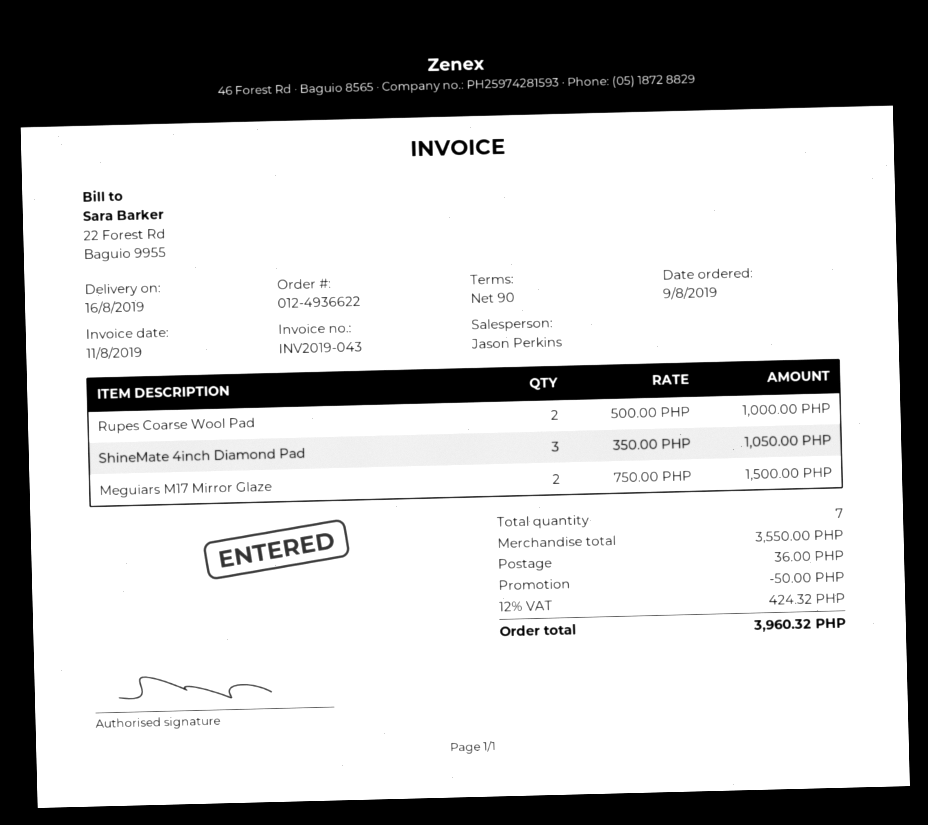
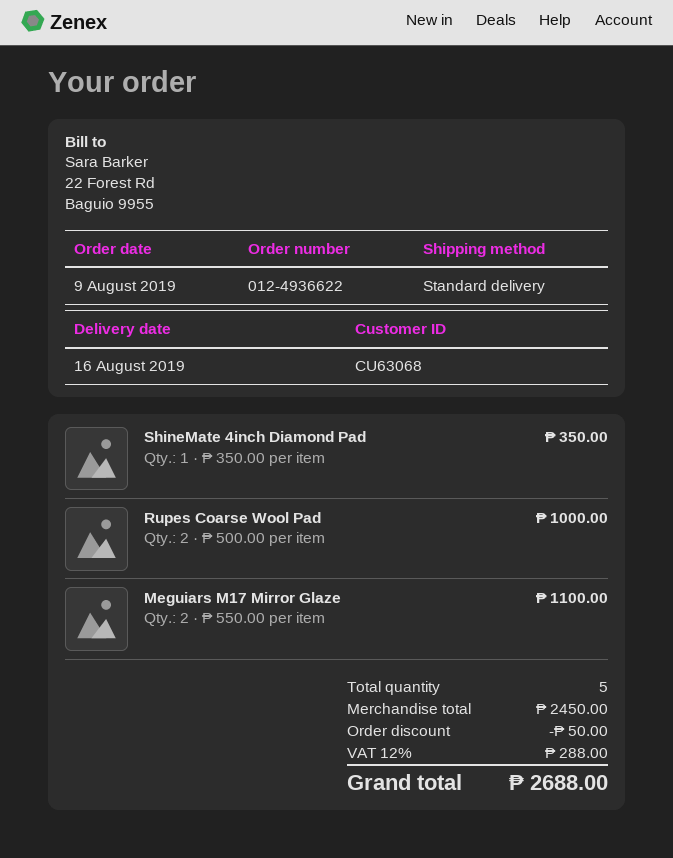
ShineMate 4inch Diamond Pad: 3 x 350.00 = 1050.00 -> 1 x 350.00 = 350.00
Meguiars M17 Mirror Glaze: 2 x 750.00 = 1500.00 -> 2 x 550.00 = 1100.00
total quantity: 7 -> 5
subtotal: 3550.00 -> 2450.00
shipping: 36.00 -> none
tax: 12% = 424.32 -> 12% = 288.00
total: 3960.32 -> 2688.00

